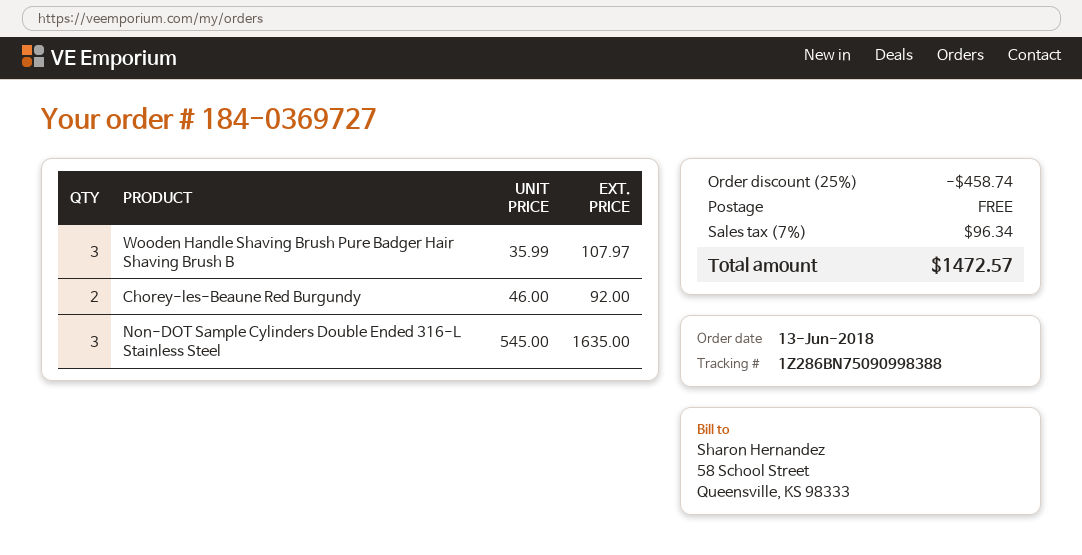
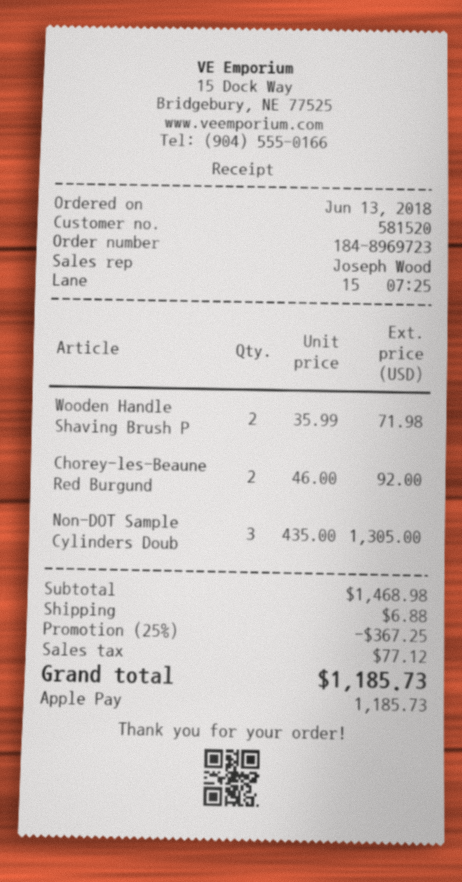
order number: 184-0369727 -> 184-8969723
Wooden Handle Shaving Brush Pure Badger Hair Shaving Brush B: 3 x 35.99 = 107.97 -> 2 x 35.99 = 71.98
Non-DOT Sample Cylinders Double Ended 316-L Stainless Steel: 3 x 545.00 = 1635.00 -> 3 x 435.00 = 1305.00
discount: 25% = 458.74 -> 25% = 367.25
shipping: 0.00 -> 6.88
tax: 96.34 -> 77.12
total: 1472.57 -> 1185.73

